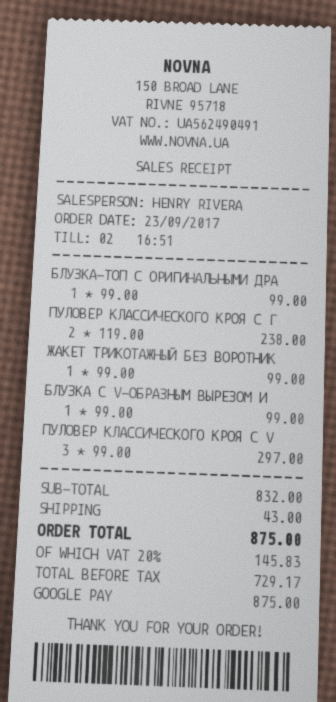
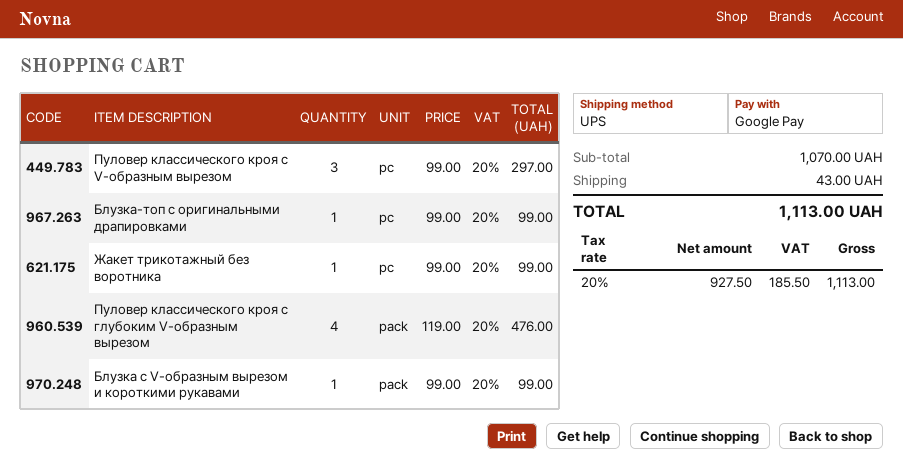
ПУЛОВЕР КЛАССИЧЕСКОГО КРОЯ С Г: 2 x 119.00 = 238.00 -> 4 x 119.00 = 476.00
subtotal: 832.00 -> 1070.00
net: 729.17 -> 927.50
tax: 20% = 145.83 -> 20% = 185.50
total: 875.00 -> 1113.00

